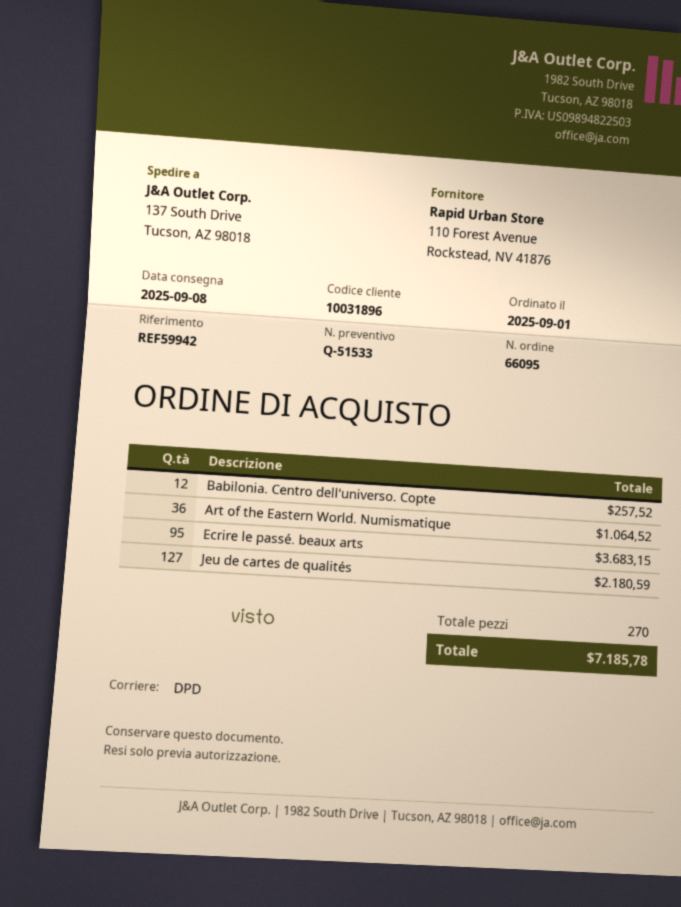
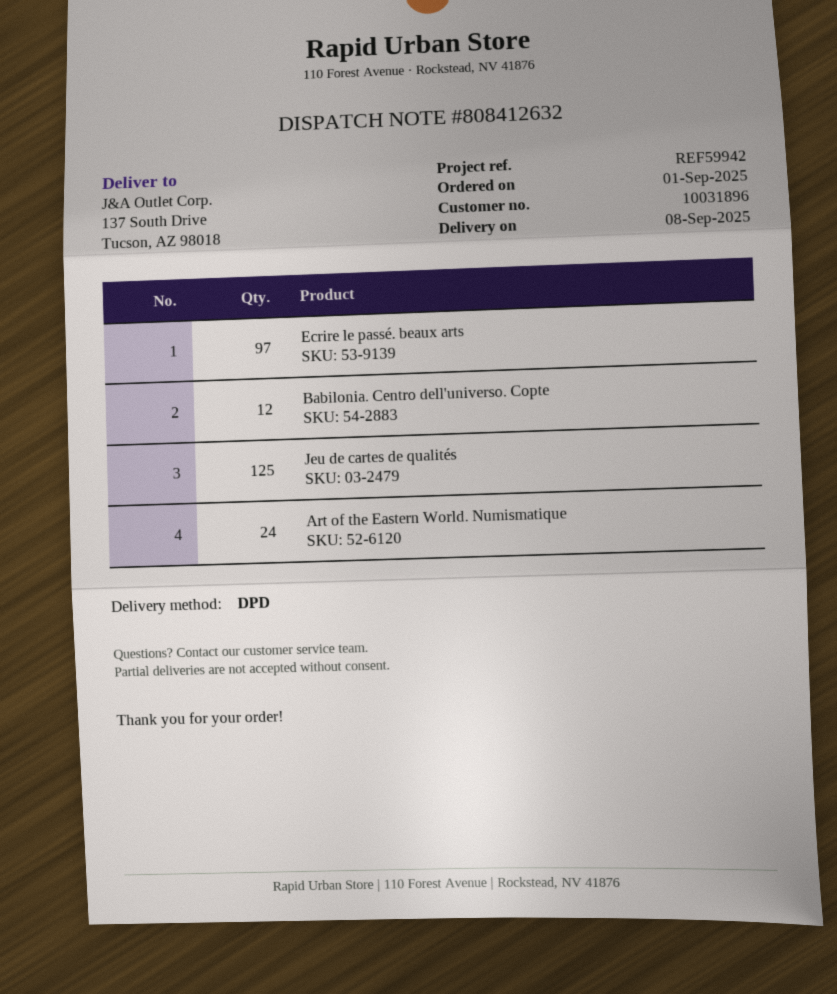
Art of the Eastern World. Numismatique: 36 -> 24
Ecrire le passé. beaux arts: 95 -> 97
Jeu de cartes de qualités: 127 -> 125

